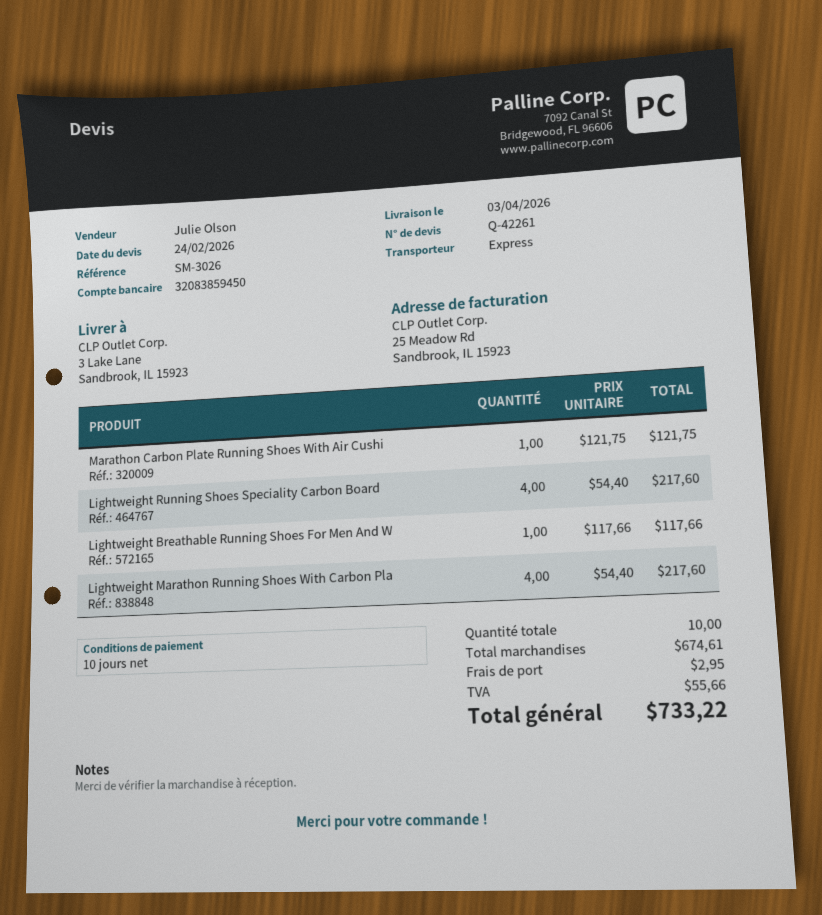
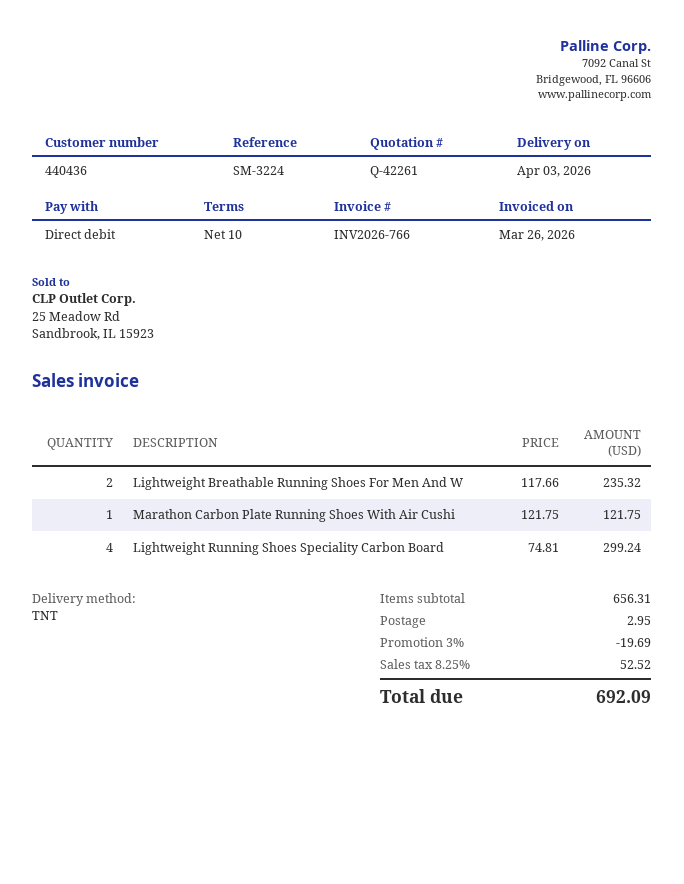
reference: SM-3026 -> SM-3224
shipping method: express -> TNT
Lightweight Running Shoes Speciality Carbon Board: 4 x 54.40 = 217.60 -> 4 x 74.81 = 299.24
Lightweight Breathable Running Shoes For Men And W: 1 x 117.66 = 117.66 -> 2 x 117.66 = 235.32
Lightweight Marathon Running Shoes With Carbon Pla: 4 x 54.40 = 217.60 -> none
subtotal: 674.61 -> 656.31
discount: none -> 3% = 19.69
tax: 55.66 -> 52.52
total: 733.22 -> 692.09

